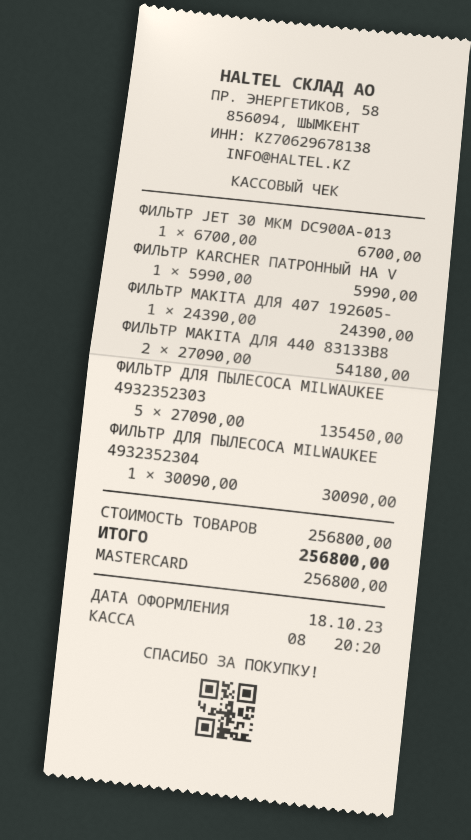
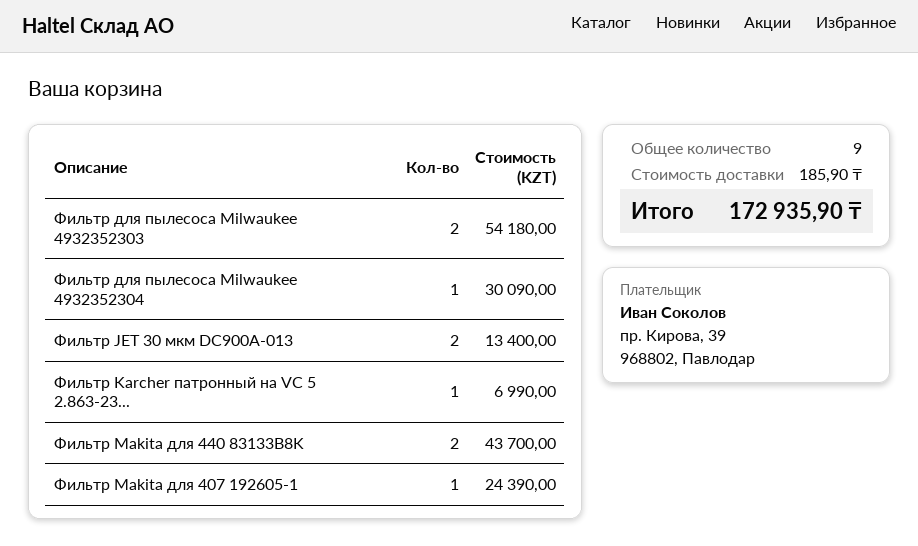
ФИЛЬТР JET 30 МКМ DC900A-013: 1 for 6700.00 -> 2 for 13400.00
ФИЛЬТР KARCHER ПАТРОННЫЙ НА V: 1 for 5990.00 -> 1 for 6990.00
ФИЛЬТР MAKITA ДЛЯ 440 83133B8: 2 for 54180.00 -> 2 for 43700.00
ФИЛЬТР ДЛЯ ПЫЛЕСОСА MILWAUKEE 4932352303: 5 for 135450.00 -> 2 for 54180.00
shipping: none -> 185.90
total: 256800.00 -> 172935.90

